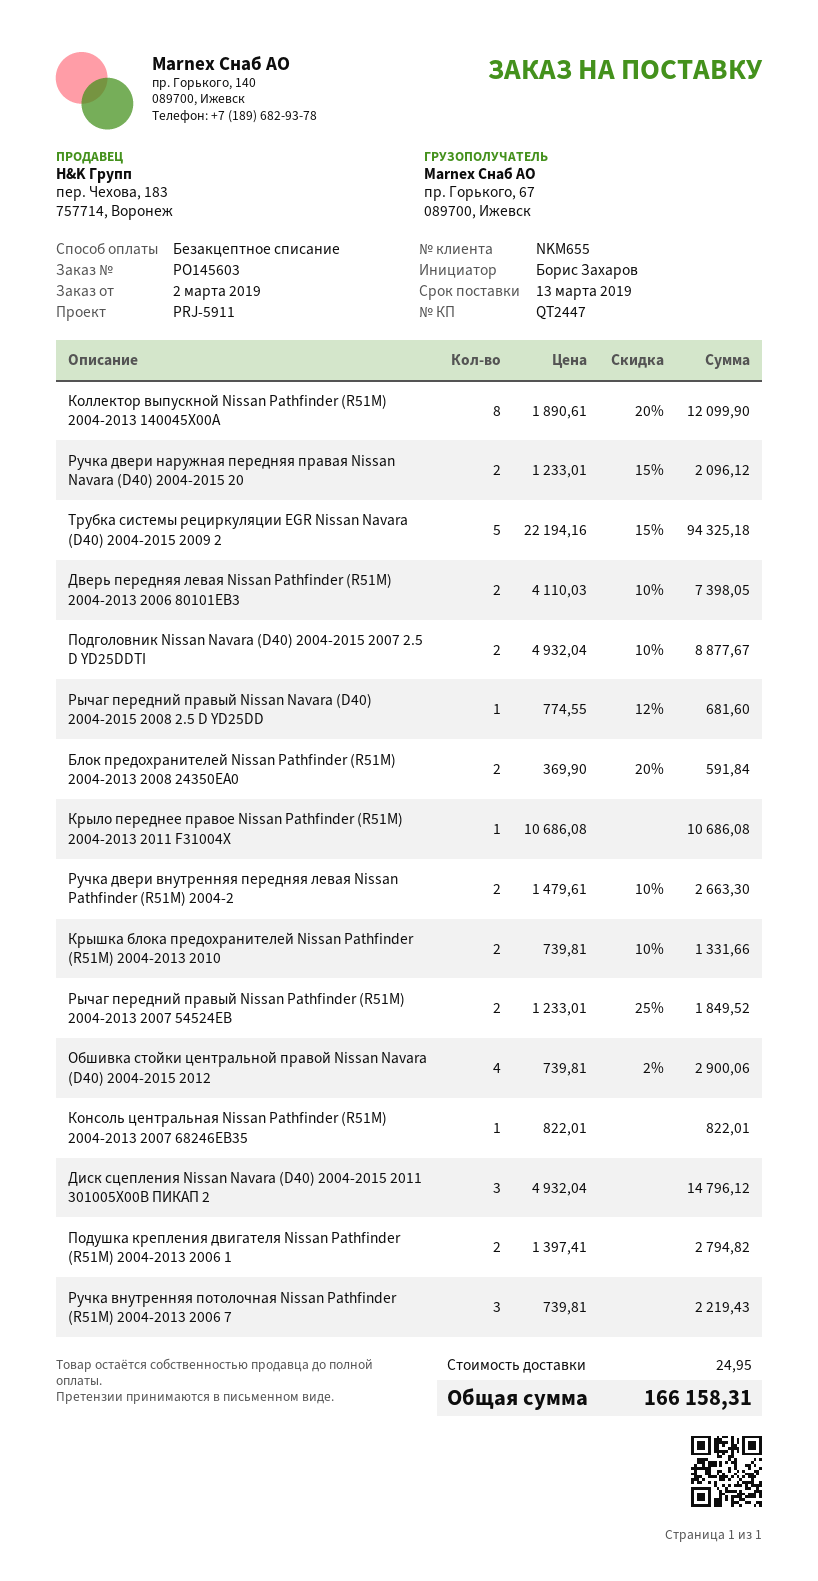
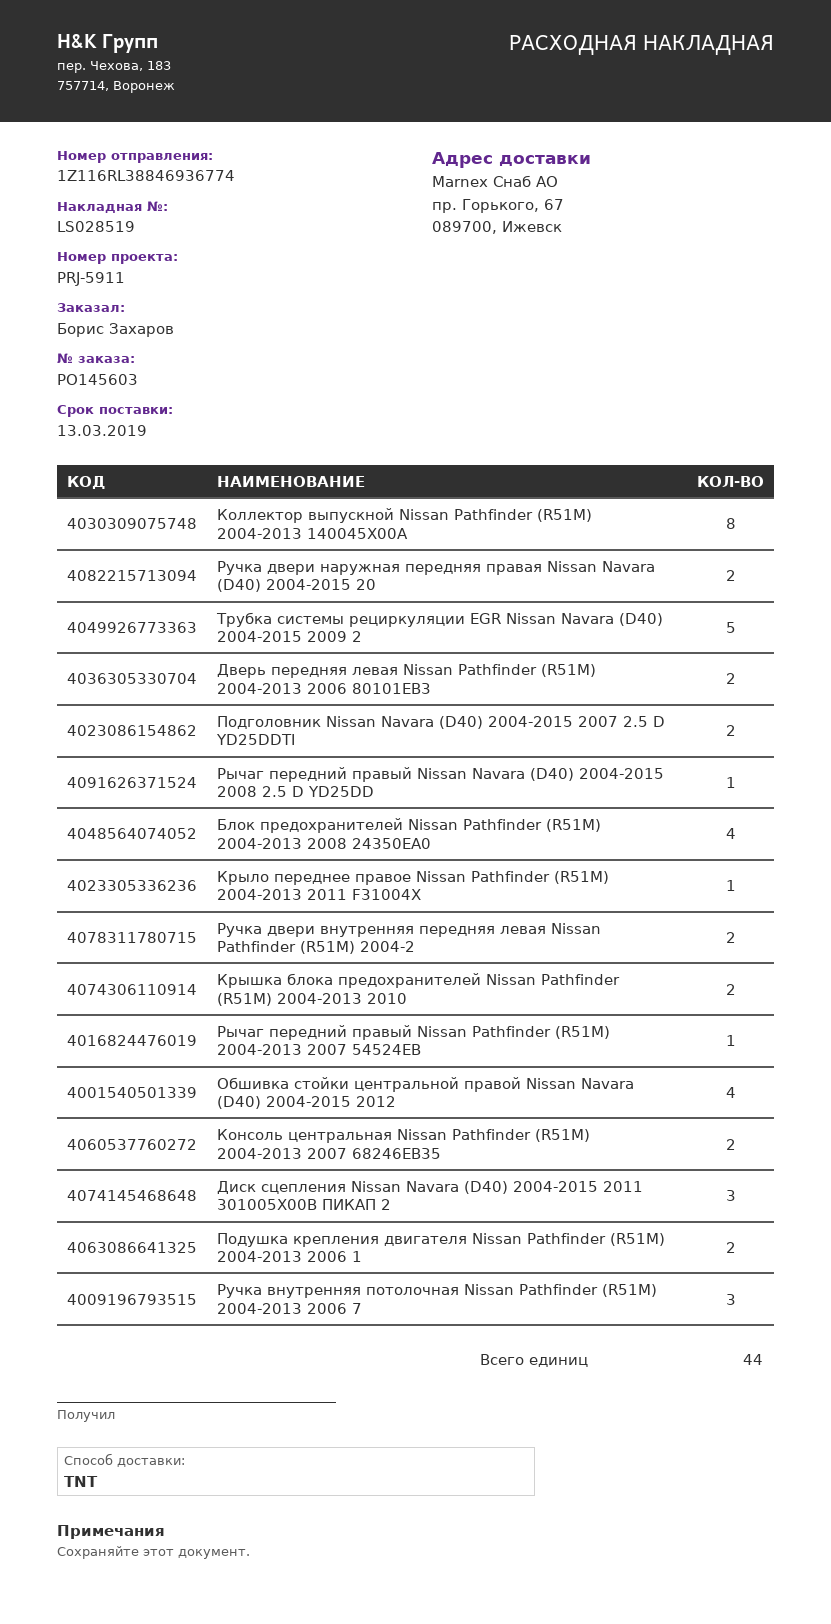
Блок предохранителей Nissan Pathfinder (R51M) 2004-2013 2008 24350EA0: 2 -> 4
Рычаг передний правый Nissan Pathfinder (R51M) 2004-2013 2007 54524EB: 2 -> 1
Консоль центральная Nissan Pathfinder (R51M) 2004-2013 2007 68246EB35: 1 -> 2

